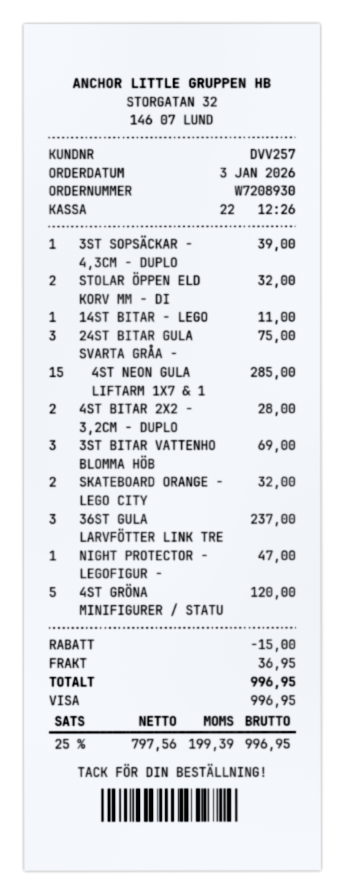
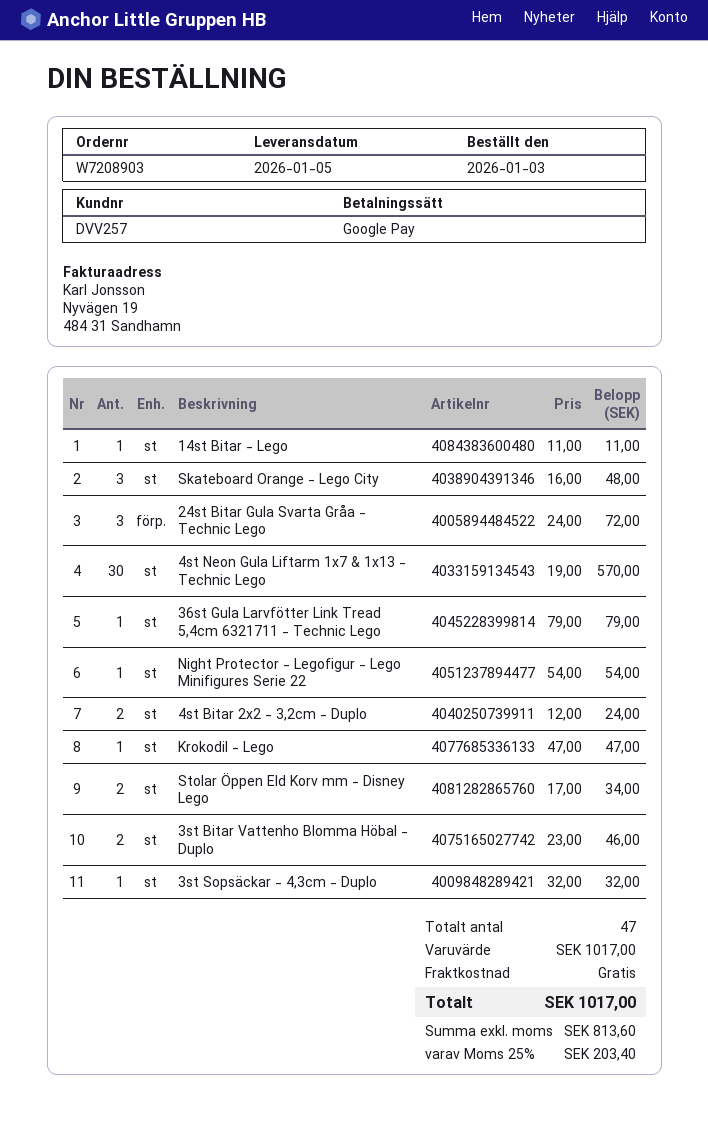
order number: W7208930 -> W7208903
payment method: Visa -> Google Pay
3ST SOPSÄCKAR - 4,3CM - DUPLO: 1 for 39.00 -> 1 for 32.00
STOLAR ÖPPEN ELD KORV MM - DI: 2 for 32.00 -> 2 for 34.00
24ST BITAR GULA SVARTA GRÅA -: 3 for 75.00 -> 3 for 72.00
4ST NEON GULA LIFTARM 1X7 & 1: 15 for 285.00 -> 30 for 570.00
4ST BITAR 2X2 - 3,2CM - DUPLO: 2 for 28.00 -> 2 for 24.00
3ST BITAR VATTENHO BLOMMA HÖB: 3 for 69.00 -> 2 for 46.00
SKATEBOARD ORANGE - LEGO CITY: 2 for 32.00 -> 3 for 48.00
36ST GULA LARVFÖTTER LINK TRE: 3 for 237.00 -> 1 for 79.00
NIGHT PROTECTOR - LEGOFIGUR -: 1 for 47.00 -> 1 for 54.00
4ST GRÖNA MINIFIGURER / STATU: 5 for 120.00 -> none
Krokodil - Lego: none -> 1 for 47.00
discount: 15.00 -> none
shipping: 36.95 -> 0.00
net: 797.56 -> 813.60
tax: 25% = 199.39 -> 25% = 203.40
total: 996.95 -> 1017.00

